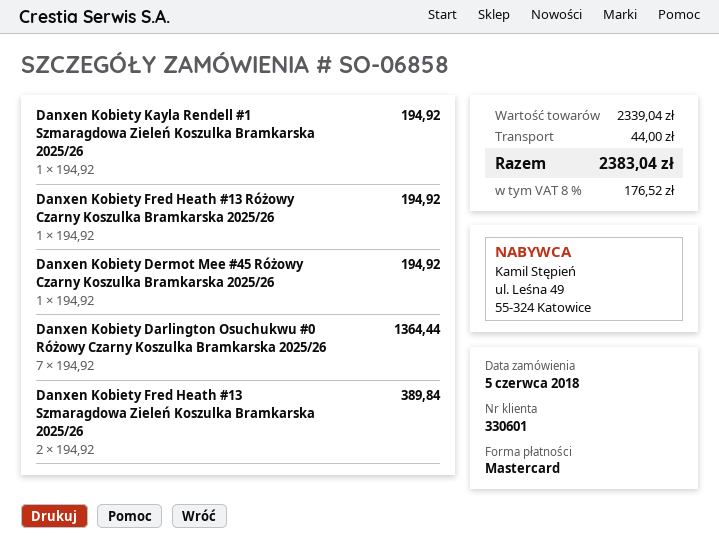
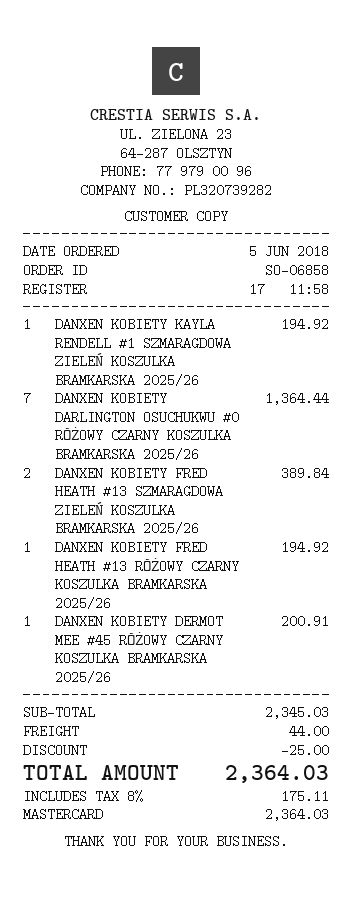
Danxen Kobiety Dermot Mee #45 Różowy Czarny Koszulka Bramkarska 2025/26: 1 for 194.92 -> 1 for 200.91
subtotal: 2339.04 -> 2345.03
discount: none -> 25.00
tax: 8% = 176.52 -> 8% = 175.11
total: 2383.04 -> 2364.03

